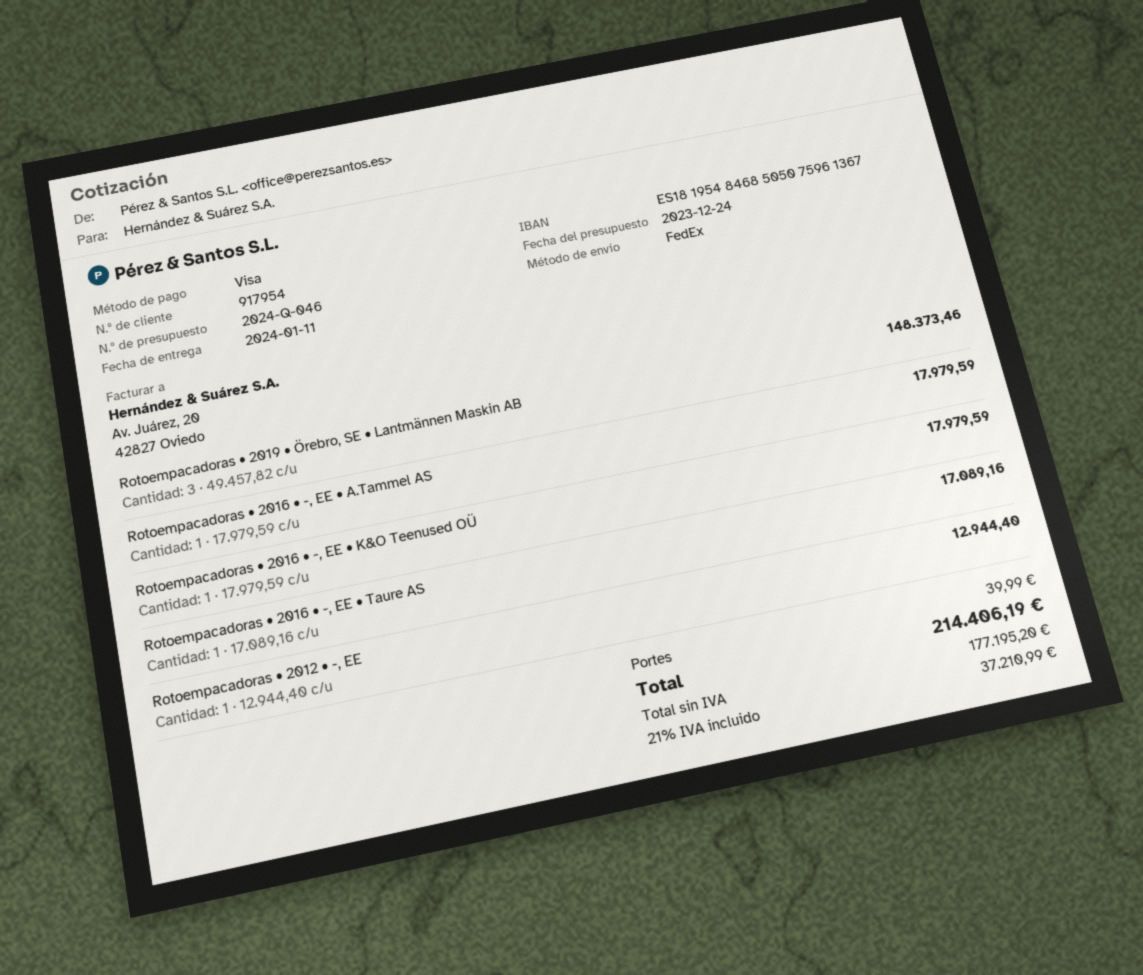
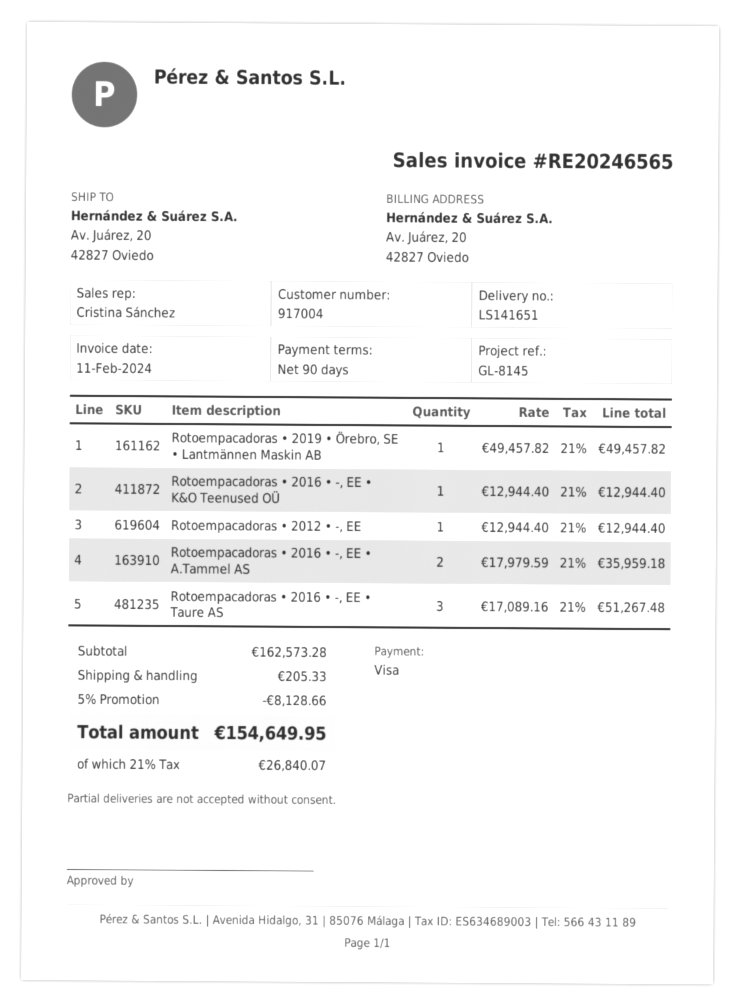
customer number: 917954 -> 917004
Rotoempacadoras • 2019 • Örebro, SE • Lantmännen Maskin AB: 3 x 49457.82 = 148373.46 -> 1 x 49457.82 = 49457.82
Rotoempacadoras • 2016 • -, EE • A.Tammel AS: 1 x 17979.59 = 17979.59 -> 2 x 17979.59 = 35959.18
Rotoempacadoras • 2016 • -, EE • K&O Teenused OÜ: 1 x 17979.59 = 17979.59 -> 1 x 12944.40 = 12944.40
Rotoempacadoras • 2016 • -, EE • Taure AS: 1 x 17089.16 = 17089.16 -> 3 x 17089.16 = 51267.48
discount: none -> 5% = 8128.66
shipping: 39.99 -> 205.33
tax: 21% = 37210.99 -> 21% = 26840.07
total: 214406.19 -> 154649.95

